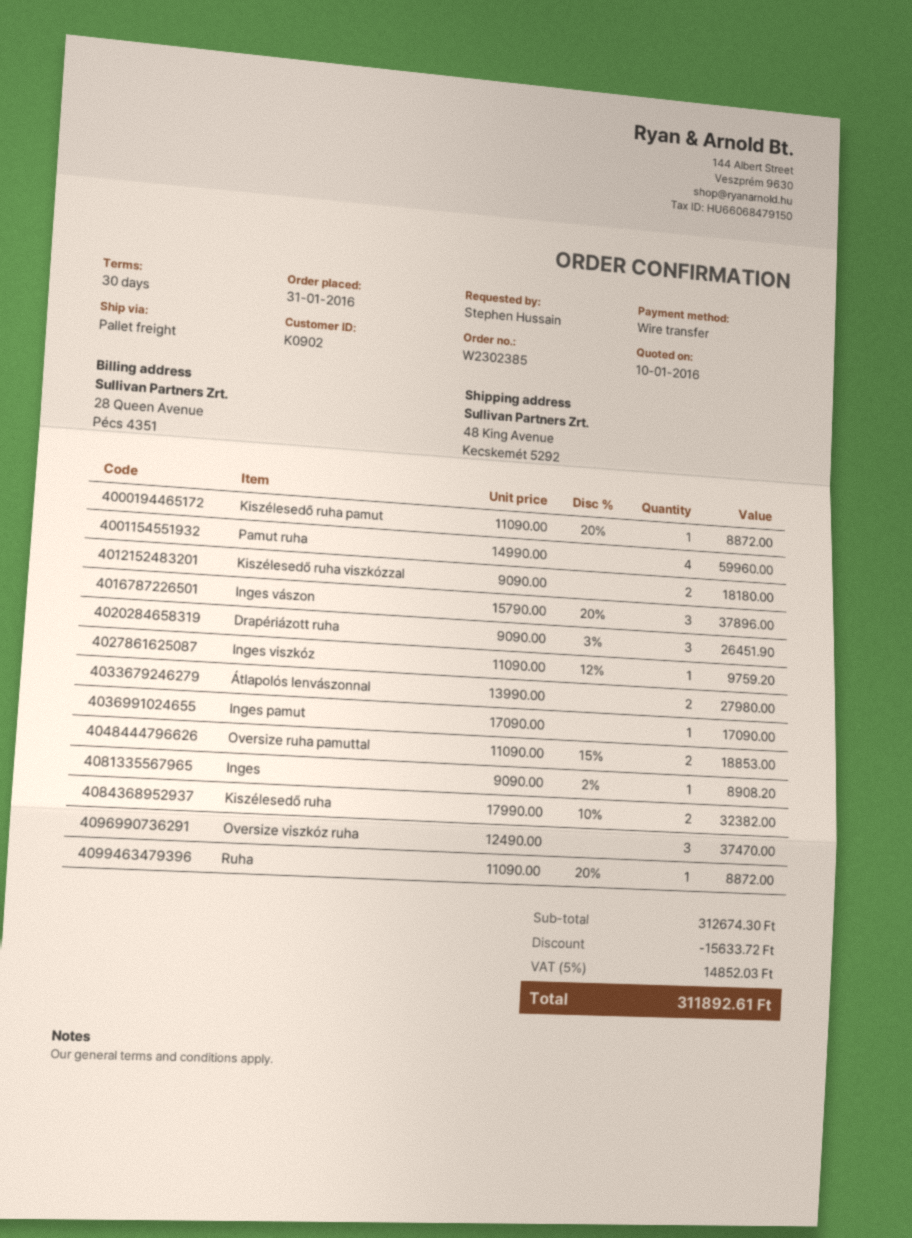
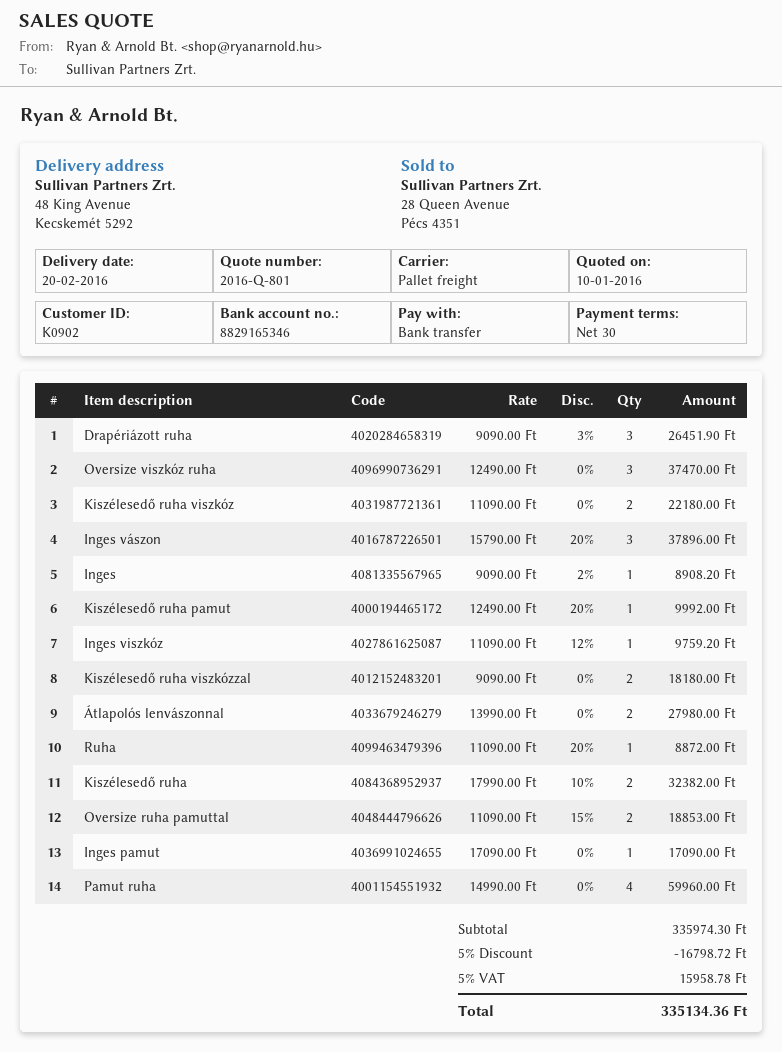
Kiszélesedő ruha pamut: 1 x 11090.00 - 20% = 8872.00 -> 1 x 12490.00 - 20% = 9992.00
Kiszélesedő ruha viszkóz: none -> 2 x 11090.00 = 22180.00
subtotal: 312674.30 -> 335974.30
discount: 15633.72 -> 16798.72
tax: 5% = 14852.03 -> 5% = 15958.78
total: 311892.61 -> 335134.36

